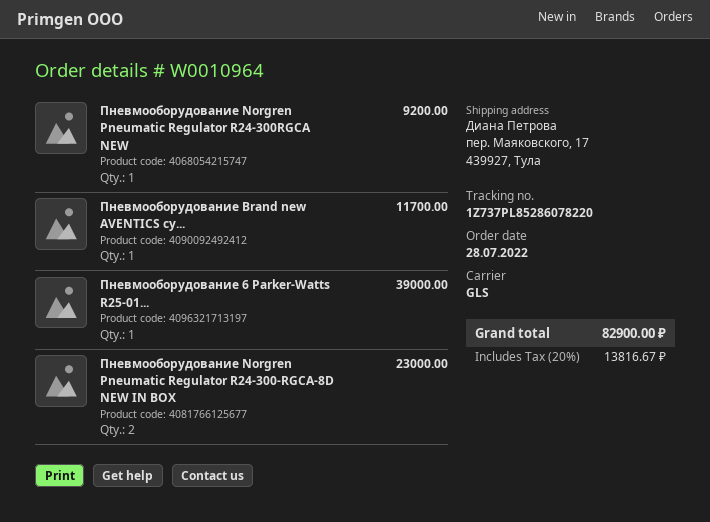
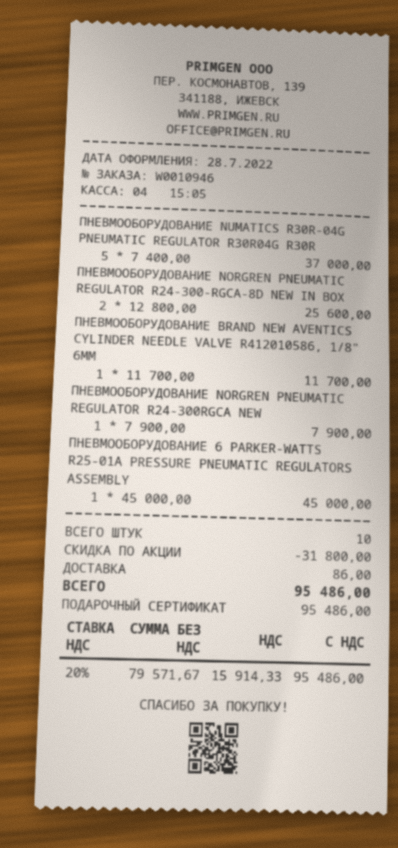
order number: W0010964 -> W0010946
Пневмооборудование Norgren Pneumatic Regulator R24-300RGCA NEW: 1 for 9200.00 -> 1 for 7900.00
Пневмооборудование 6 Parker-Watts R25-01...: 1 for 39000.00 -> 1 for 45000.00
Пневмооборудование Norgren Pneumatic Regulator R24-300-RGCA-8D NEW IN BOX: 2 for 23000.00 -> 2 for 25600.00
ПНЕВМООБОРУДОВАНИЕ NUMATICS R30R-04G PNEUMATIC REGULATOR R30R04G R30R: none -> 5 for 37000.00
discount: none -> 31800.00
shipping: none -> 86.00
tax: 20% = 13816.67 -> 20% = 15914.33
total: 82900.00 -> 95486.00

